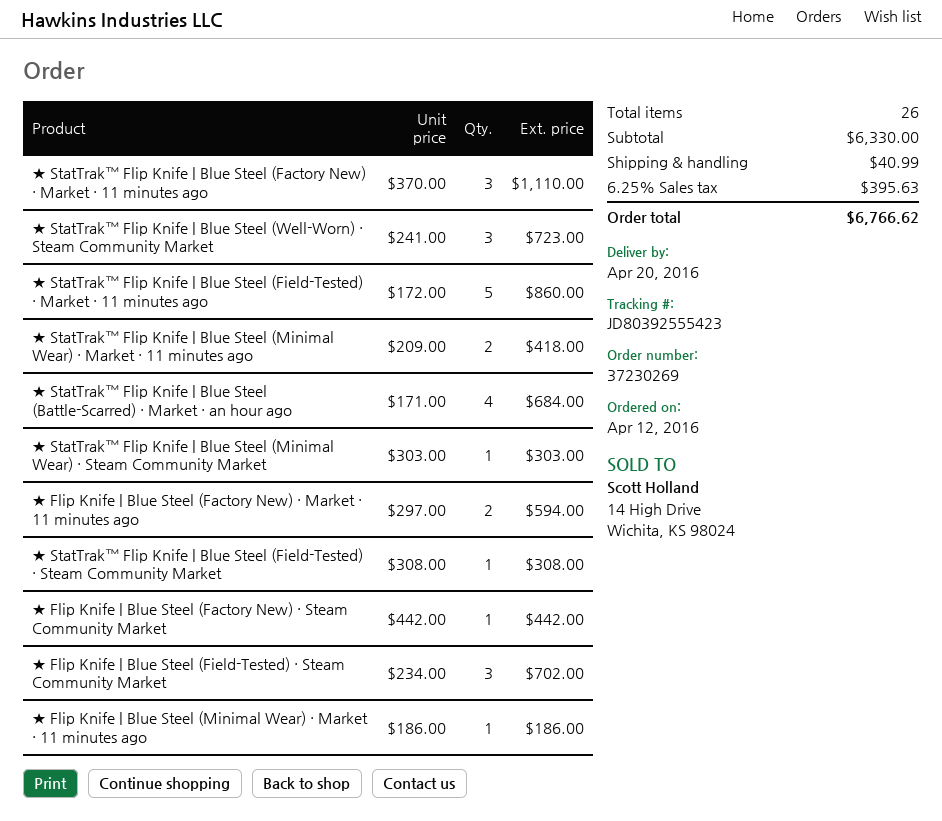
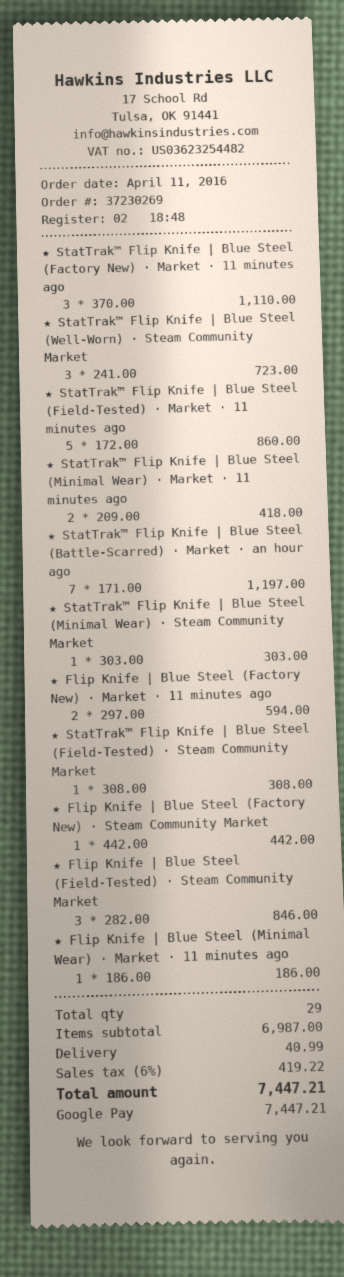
order date: 2016-04-12 -> 2016-04-11
★ StatTrak™ Flip Knife | Blue Steel (Battle-Scarred) · Market · an hour ago: 4 x 171.00 = 684.00 -> 7 x 171.00 = 1197.00
★ Flip Knife | Blue Steel (Field-Tested) · Steam Community Market: 3 x 234.00 = 702.00 -> 3 x 282.00 = 846.00
total quantity: 26 -> 29
subtotal: 6330.00 -> 6987.00
tax: 6.25% = 395.63 -> 6% = 419.22
total: 6766.62 -> 7447.21

